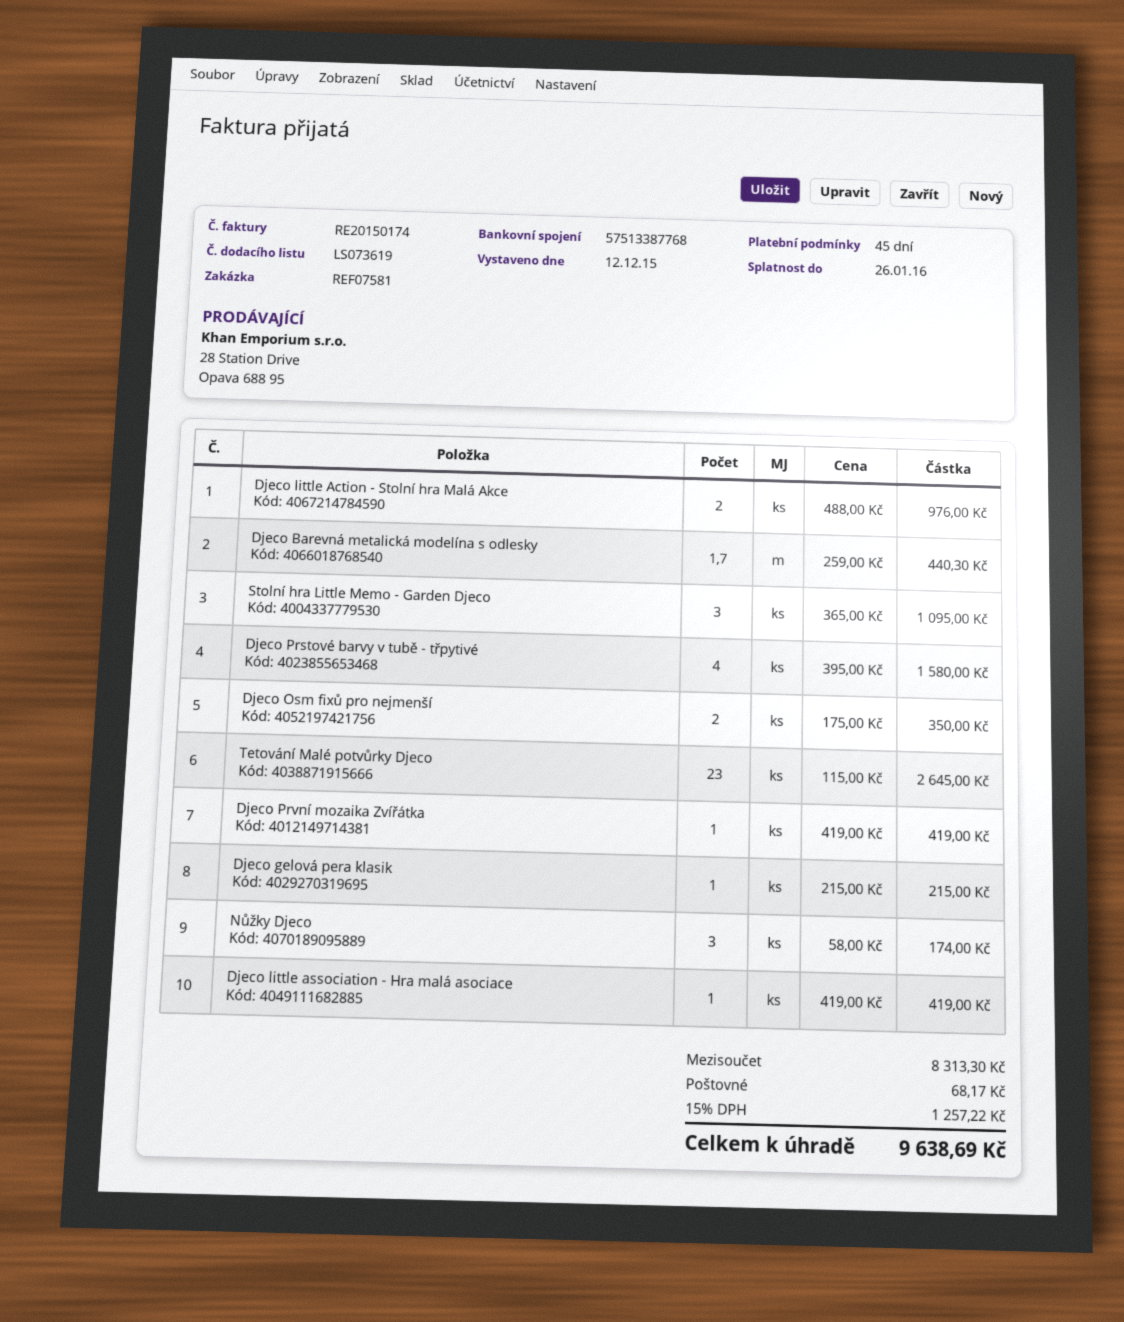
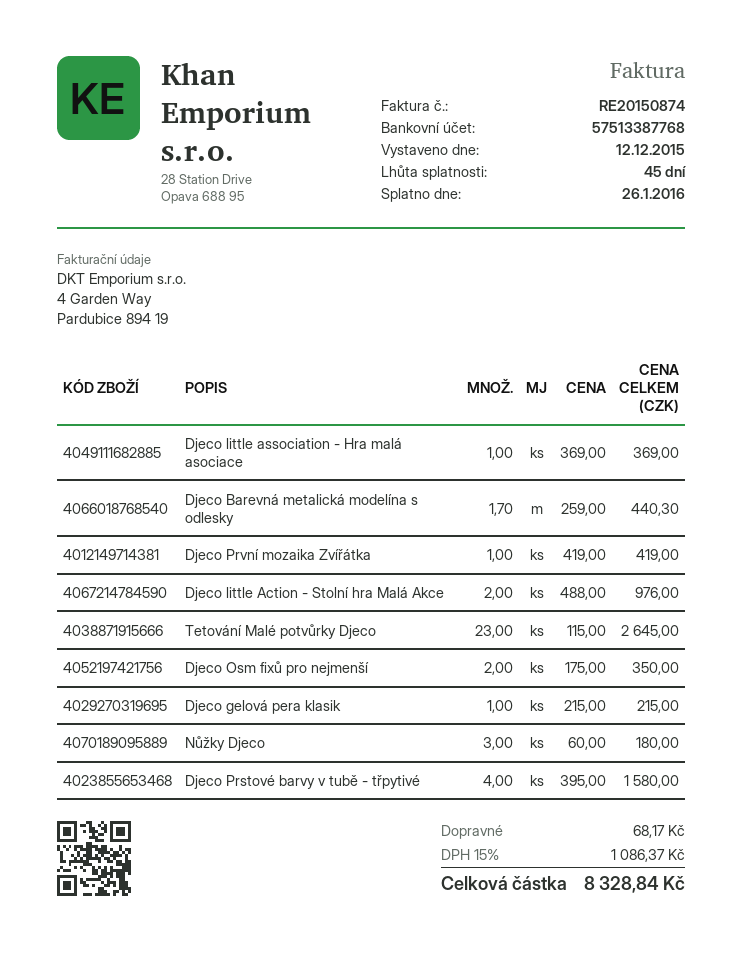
invoice number: RE20150174 -> RE20150874
Stolní hra Little Memo - Garden Djeco: 3 x 365.00 = 1095.00 -> none
Nůžky Djeco: 3 x 58.00 = 174.00 -> 3 x 60.00 = 180.00
Djeco little association - Hra malá asociace: 1 x 419.00 = 419.00 -> 1 x 369.00 = 369.00
tax: 15% = 1257.22 -> 15% = 1086.37
total: 9638.69 -> 8328.84

